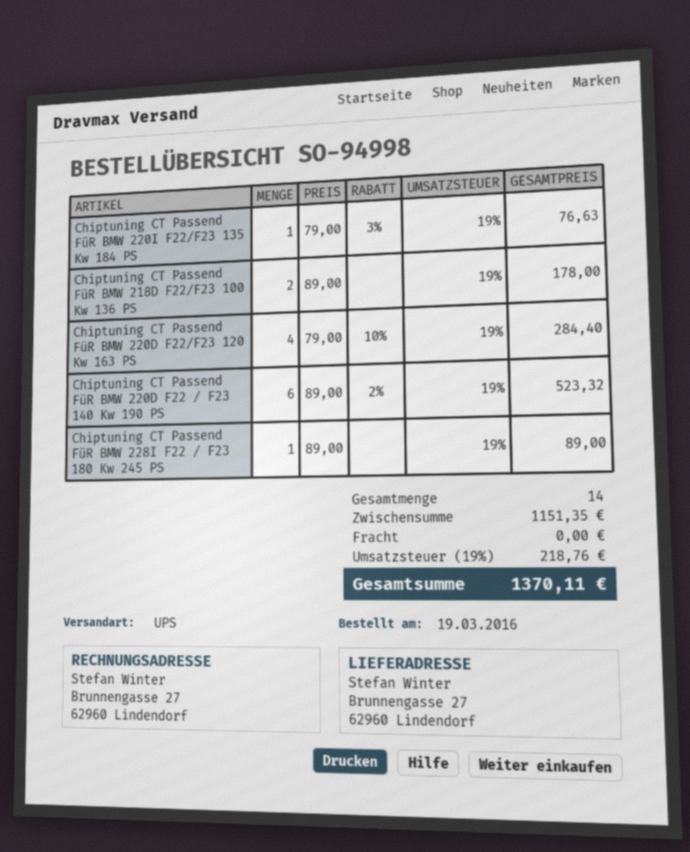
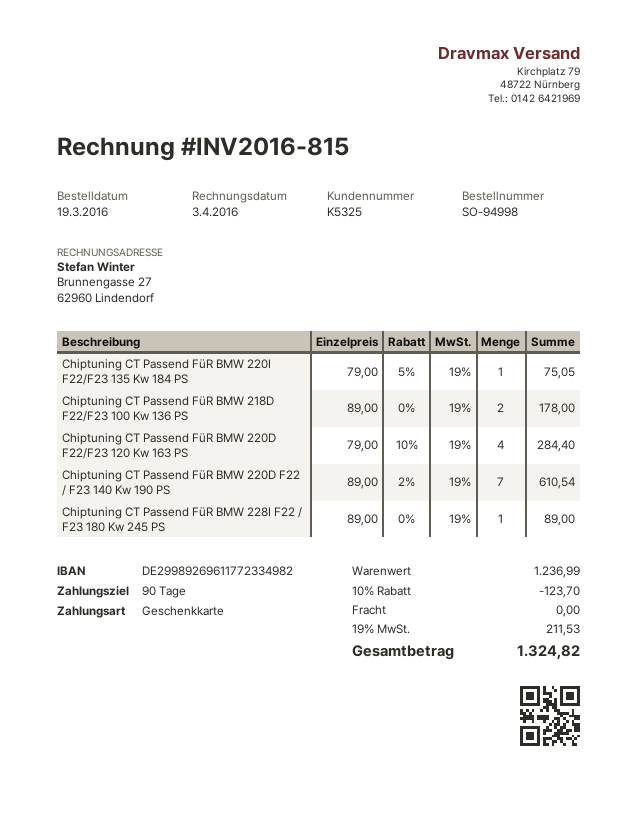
Chiptuning CT Passend FüR BMW 220I F22/F23 135 Kw 184 PS: 1 x 79.00 - 3% = 76.63 -> 1 x 79.00 - 5% = 75.05
Chiptuning CT Passend FüR BMW 220D F22 / F23 140 Kw 190 PS: 6 x 89.00 - 2% = 523.32 -> 7 x 89.00 - 2% = 610.54
subtotal: 1151.35 -> 1236.99
discount: none -> 10% = 123.70
tax: 19% = 218.76 -> 19% = 211.53
total: 1370.11 -> 1324.82

